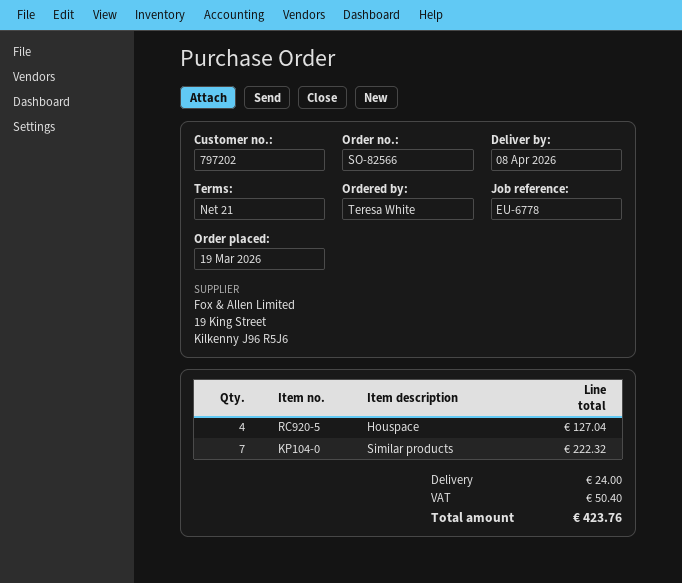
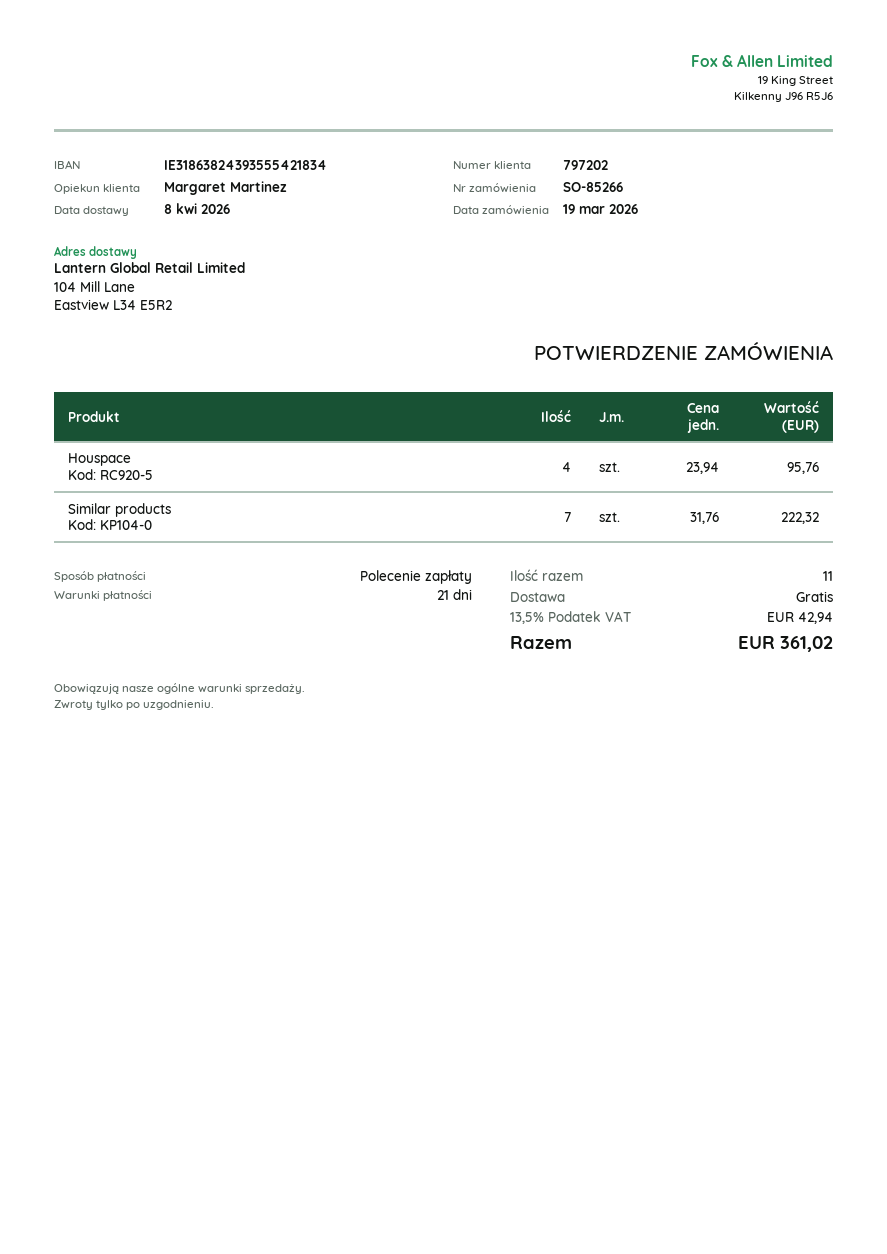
order number: SO-82566 -> SO-85266
Houspace: 4 for 127.04 -> 4 for 95.76
shipping: 24.00 -> 0.00
tax: 50.40 -> 42.94
total: 423.76 -> 361.02

